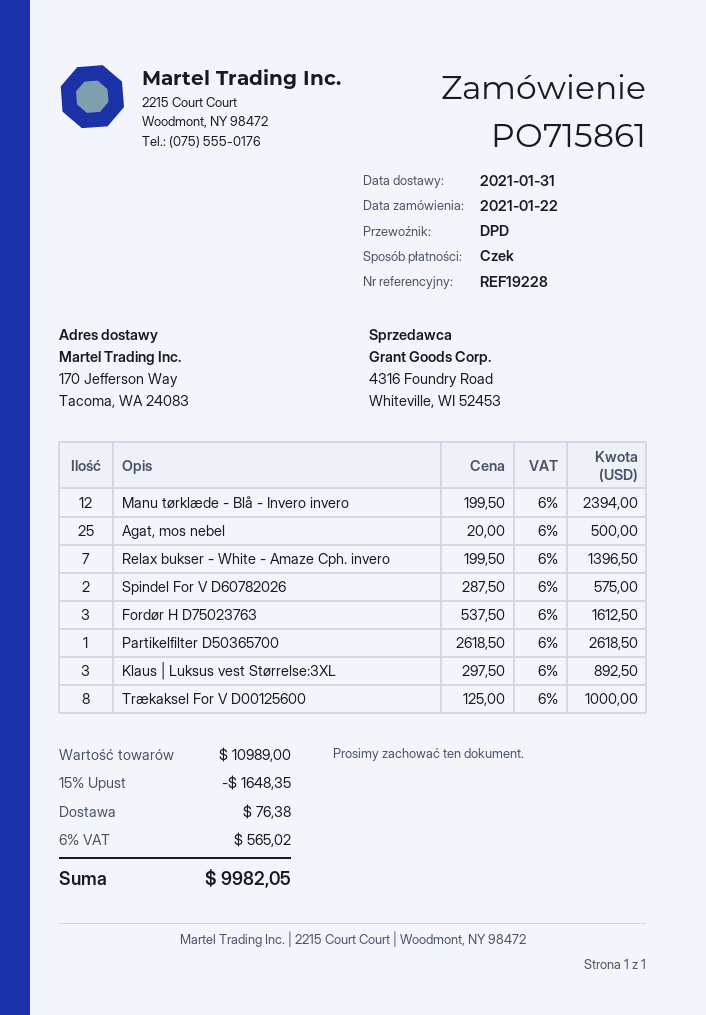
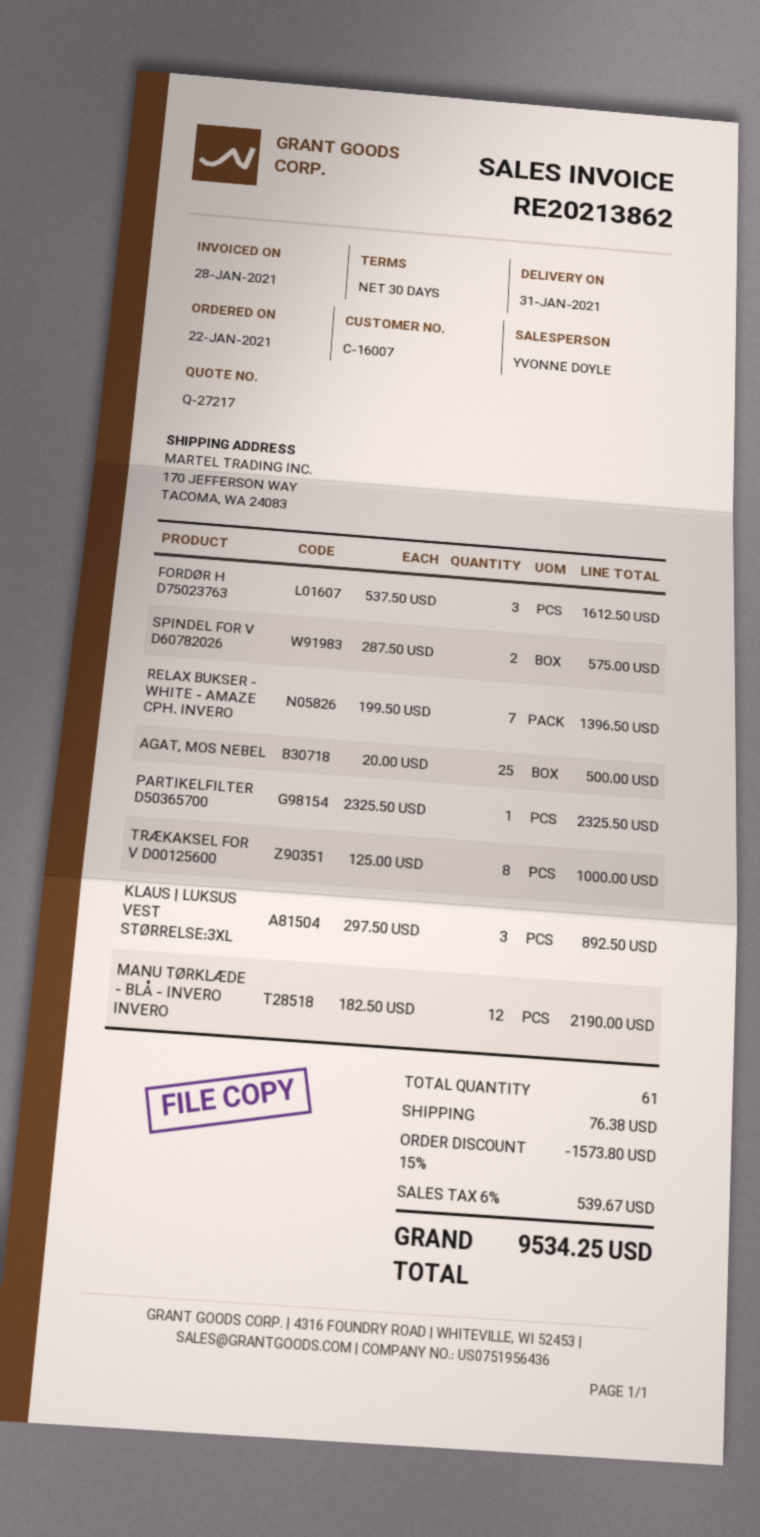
Manu tørklæde - Blå - Invero invero: 12 x 199.50 = 2394.00 -> 12 x 182.50 = 2190.00
Partikelfilter D50365700: 1 x 2618.50 = 2618.50 -> 1 x 2325.50 = 2325.50
discount: 15% = 1648.35 -> 15% = 1573.80
tax: 6% = 565.02 -> 6% = 539.67
total: 9982.05 -> 9534.25

